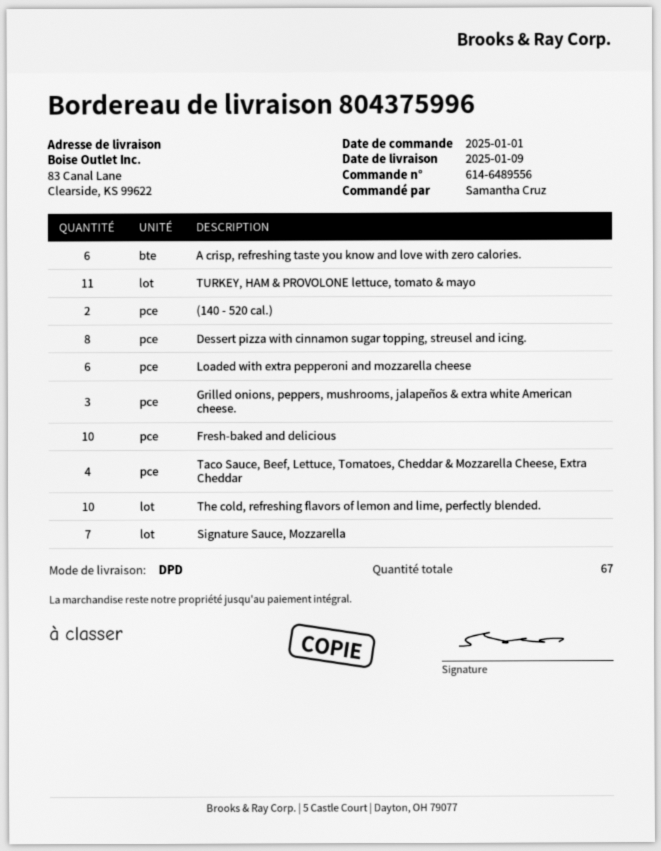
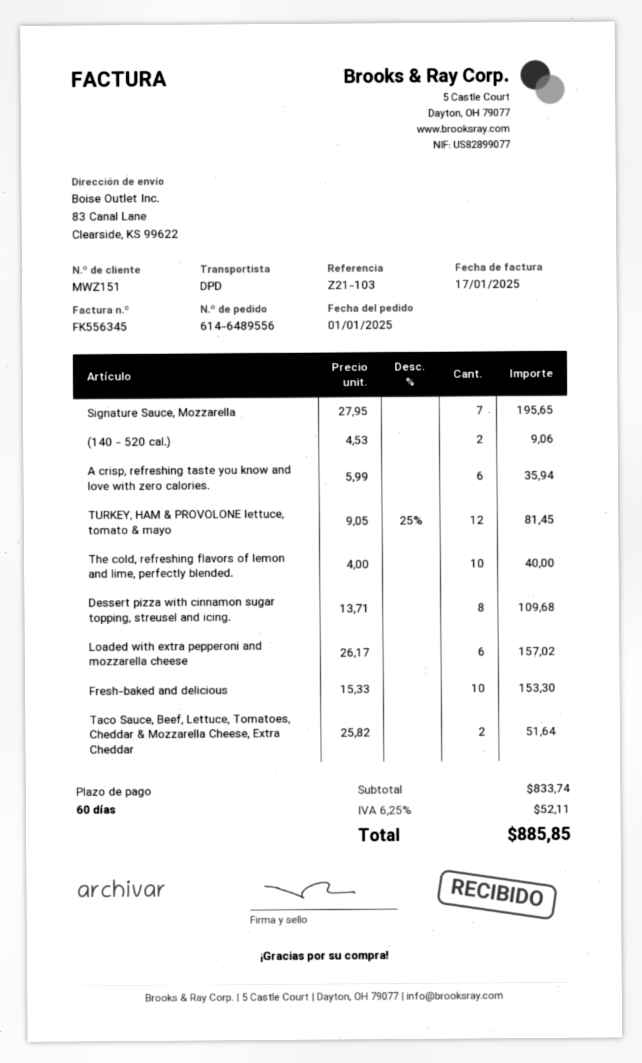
TURKEY, HAM & PROVOLONE lettuce, tomato & mayo: 11 -> 12
Grilled onions, peppers, mushrooms, jalapeños & extra white American cheese.: 3 -> none
Taco Sauce, Beef, Lettuce, Tomatoes, Cheddar & Mozzarella Cheese, Extra Cheddar: 4 -> 2

